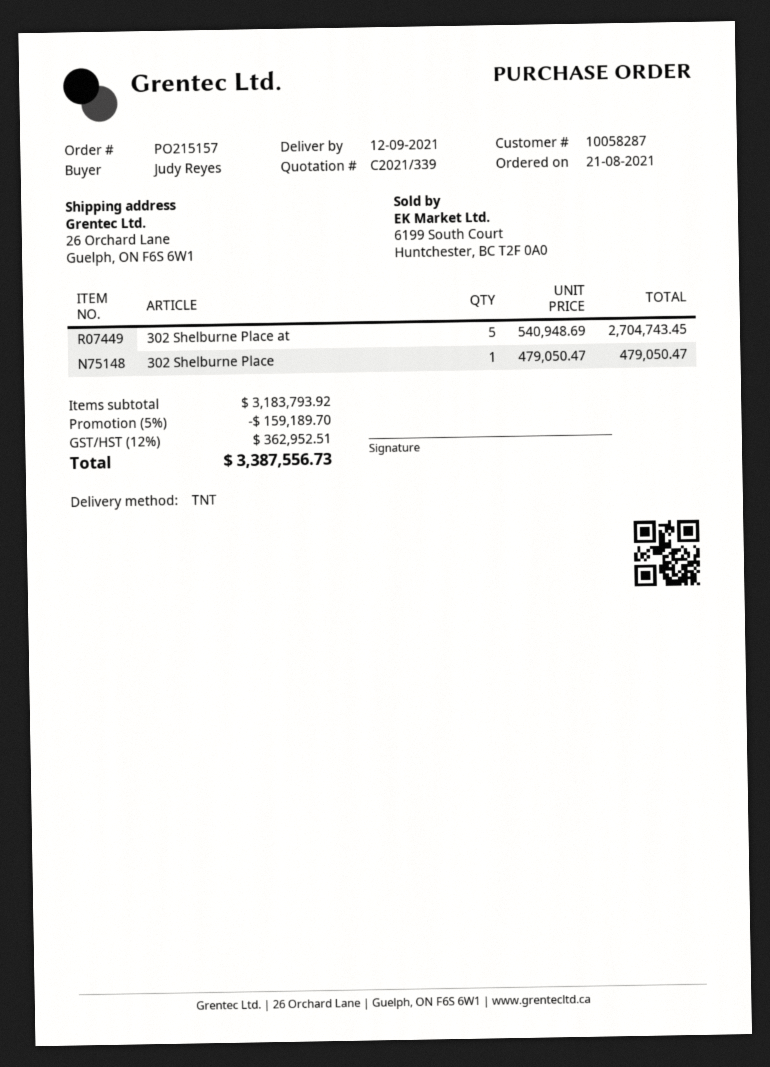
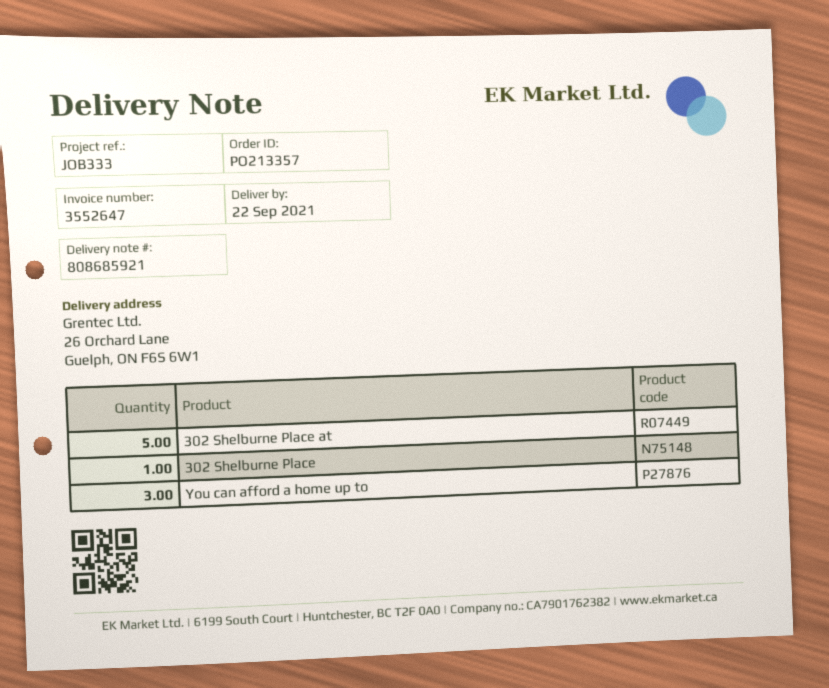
order number: PO215157 -> PO213357
delivery date: 2021-09-12 -> 2021-09-22
You can afford a home up to: none -> 3

